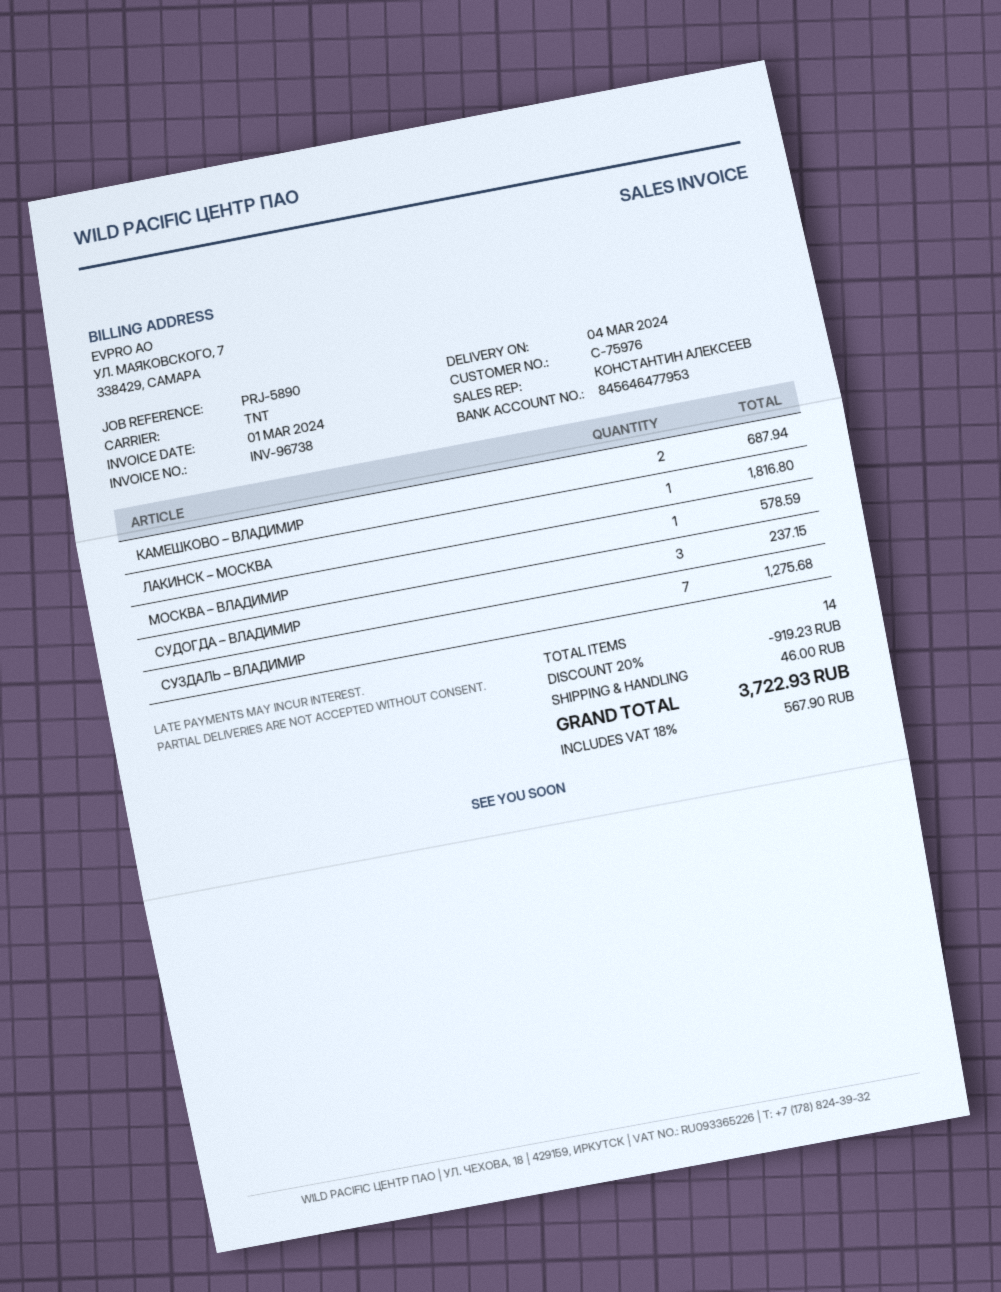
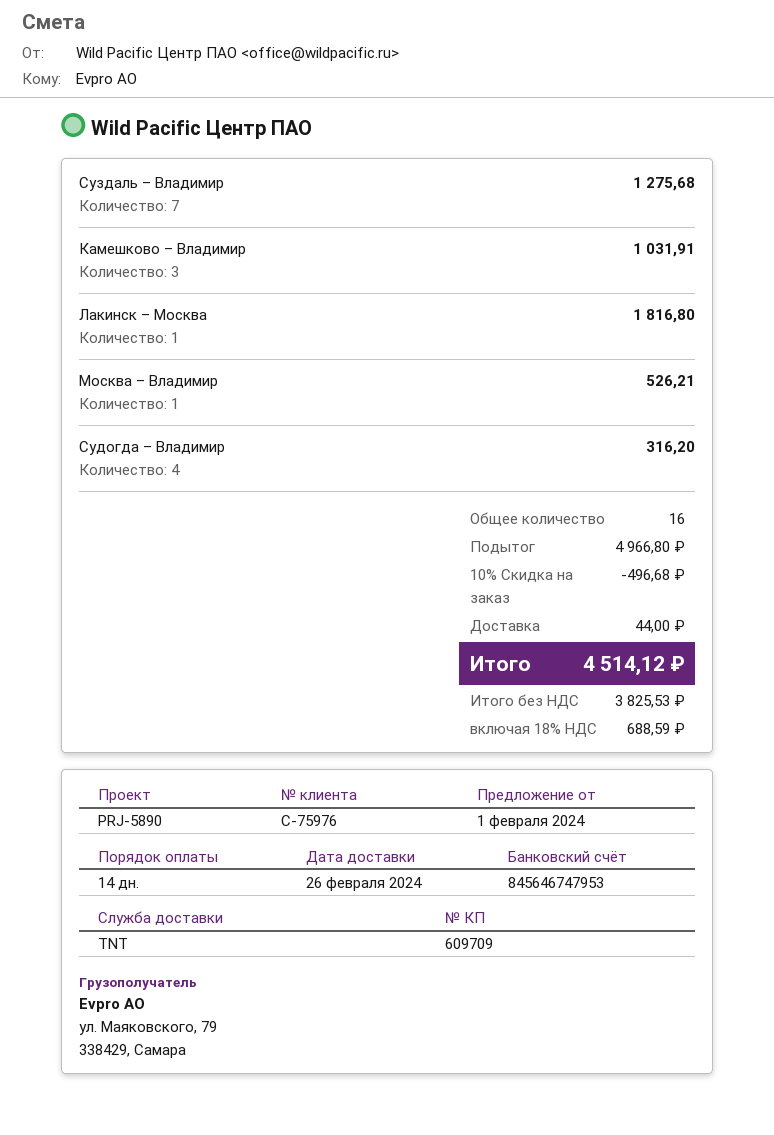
delivery date: 2024-03-04 -> 2024-02-26
bank account: 845646477953 -> 845646747953
КАМЕШКОВО – ВЛАДИМИР: 2 for 687.94 -> 3 for 1031.91
МОСКВА – ВЛАДИМИР: 1 for 578.59 -> 1 for 526.21
СУДОГДА – ВЛАДИМИР: 3 for 237.15 -> 4 for 316.20
total quantity: 14 -> 16
discount: 20% = 919.23 -> 10% = 496.68
shipping: 46.00 -> 44.00
tax: 18% = 567.90 -> 18% = 688.59
total: 3722.93 -> 4514.12

